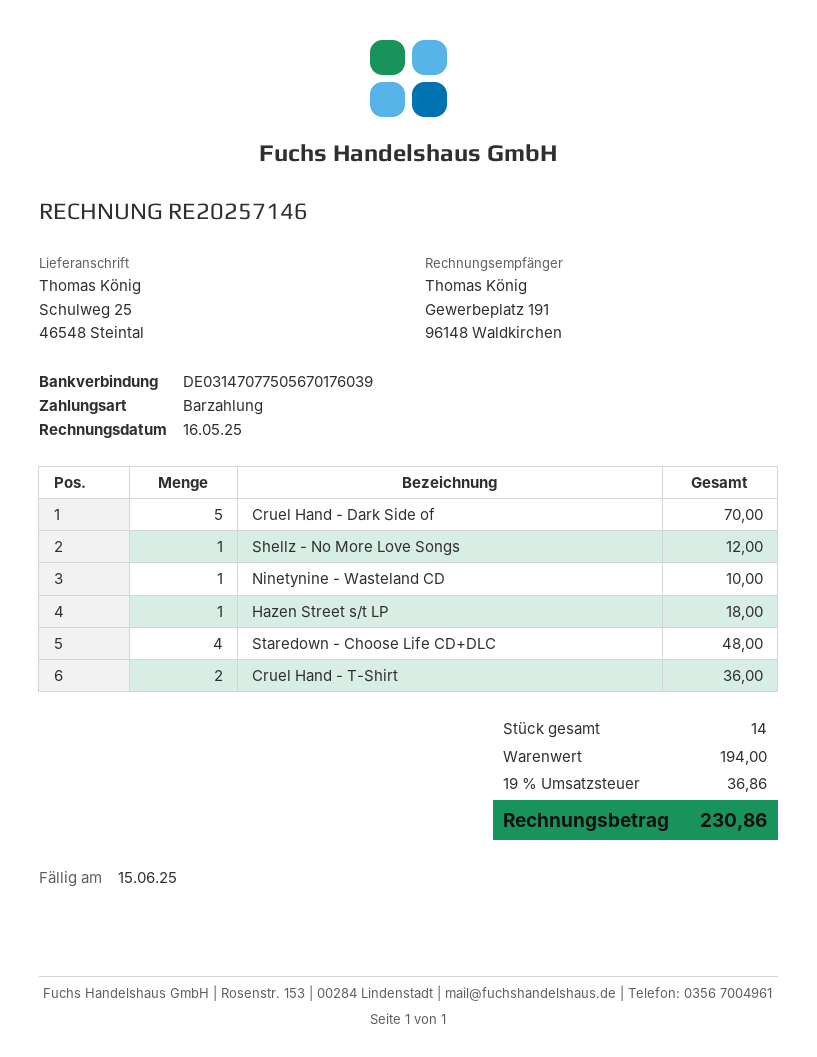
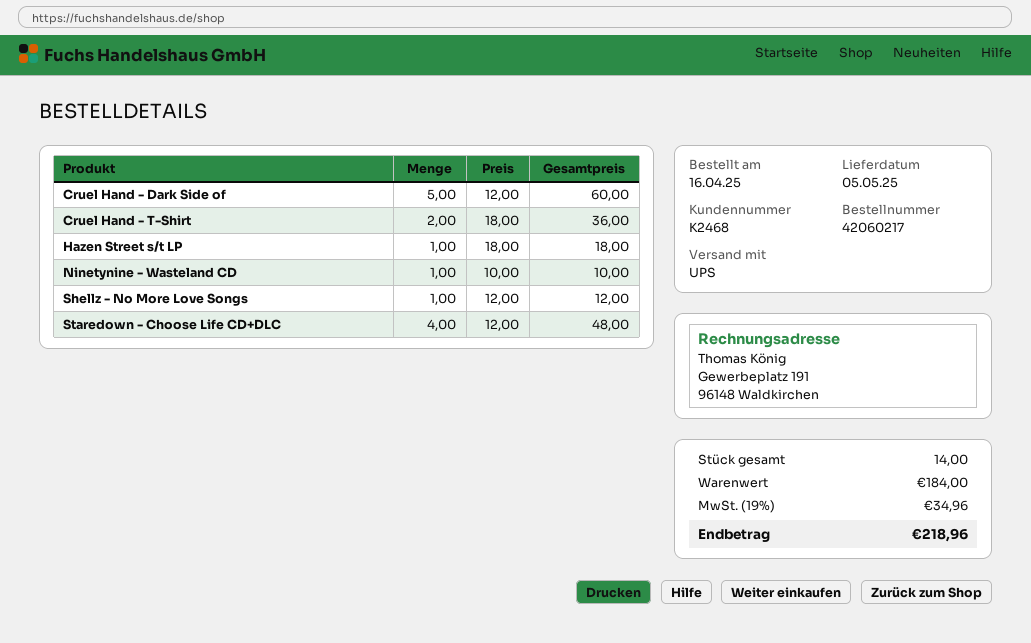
Cruel Hand - Dark Side of: 5 for 70.00 -> 5 for 60.00
subtotal: 194.00 -> 184.00
tax: 19% = 36.86 -> 19% = 34.96
total: 230.86 -> 218.96

